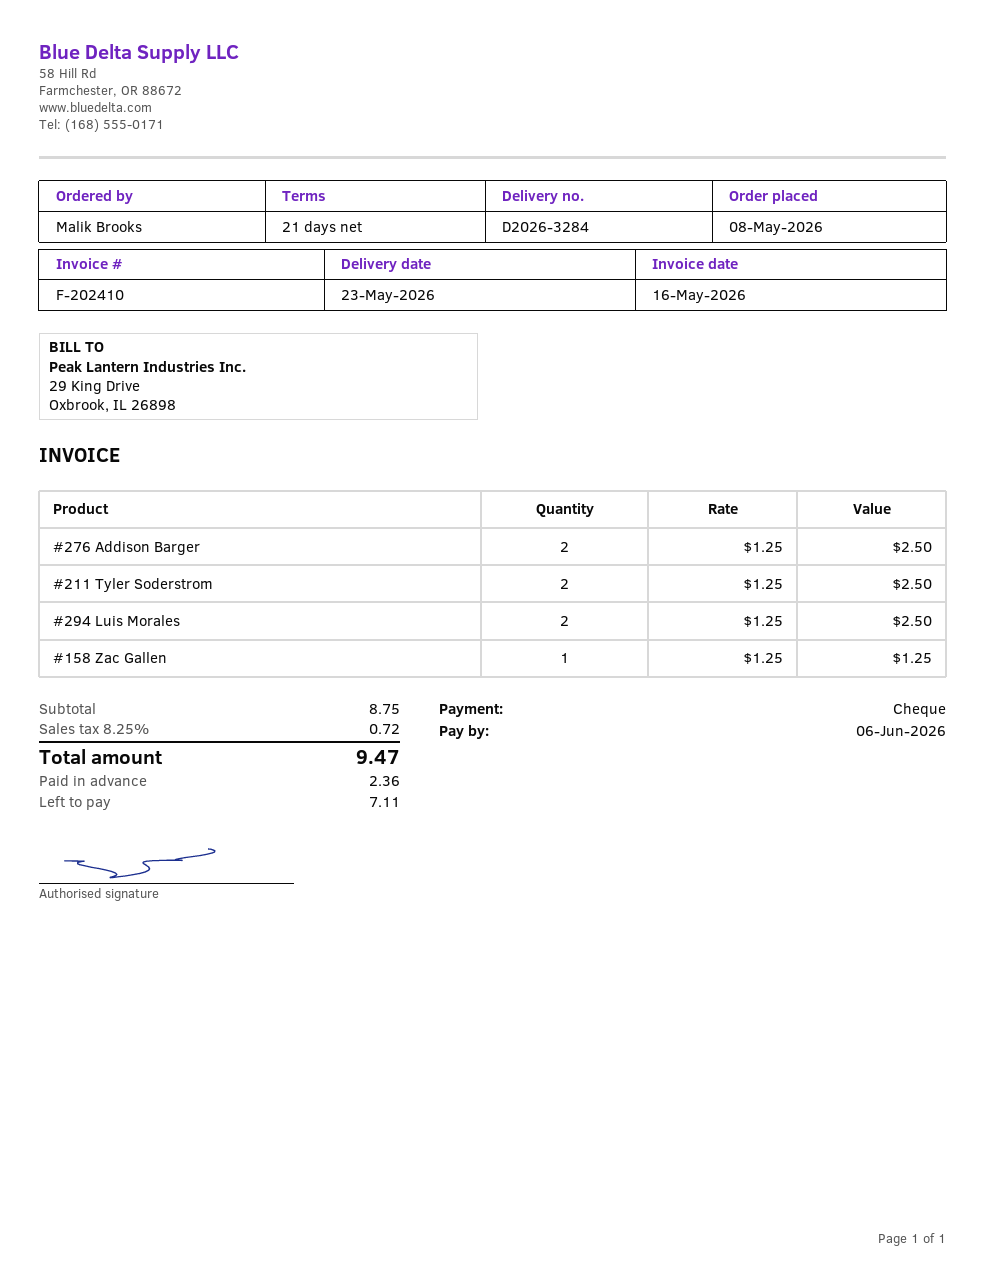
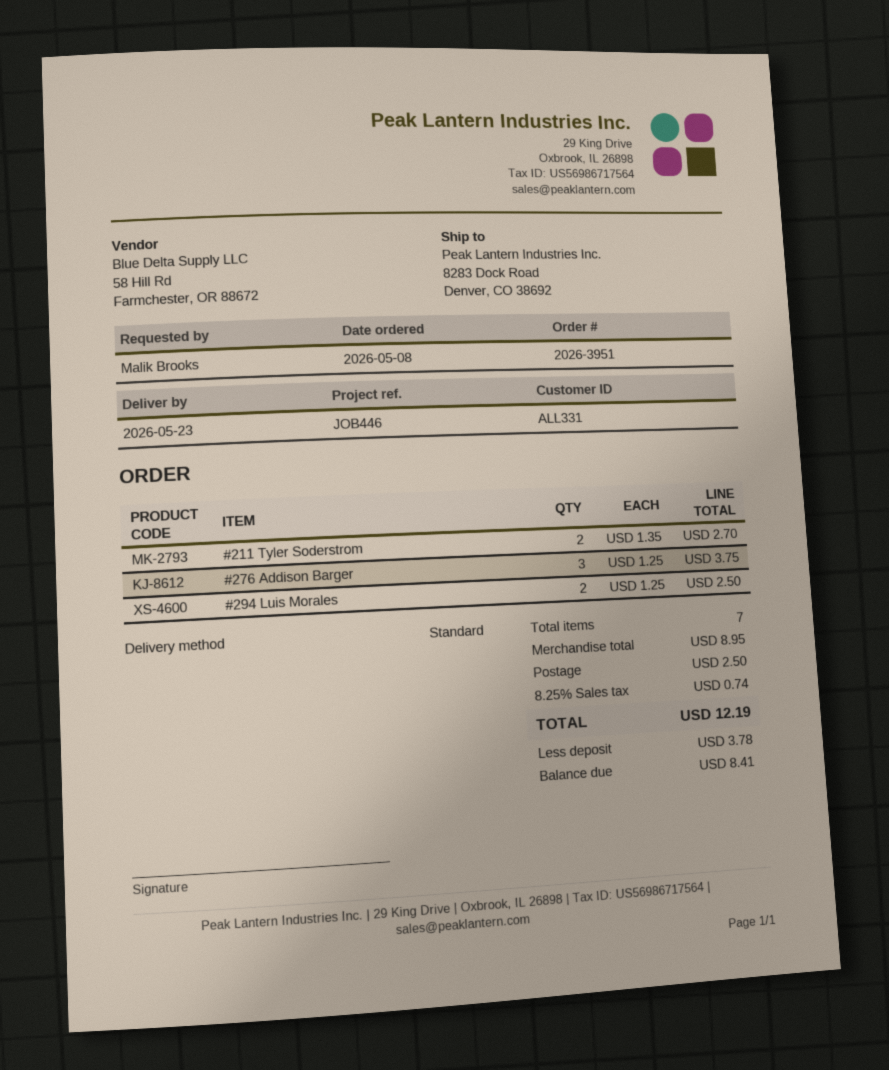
#276 Addison Barger: 2 x 1.25 = 2.50 -> 3 x 1.25 = 3.75
#211 Tyler Soderstrom: 2 x 1.25 = 2.50 -> 2 x 1.35 = 2.70
#158 Zac Gallen: 1 x 1.25 = 1.25 -> none
subtotal: 8.75 -> 8.95
shipping: none -> 2.50
tax: 8.25% = 0.72 -> 8.25% = 0.74
total: 9.47 -> 12.19
deposit: 2.36 -> 3.78
balance: 7.11 -> 8.41

